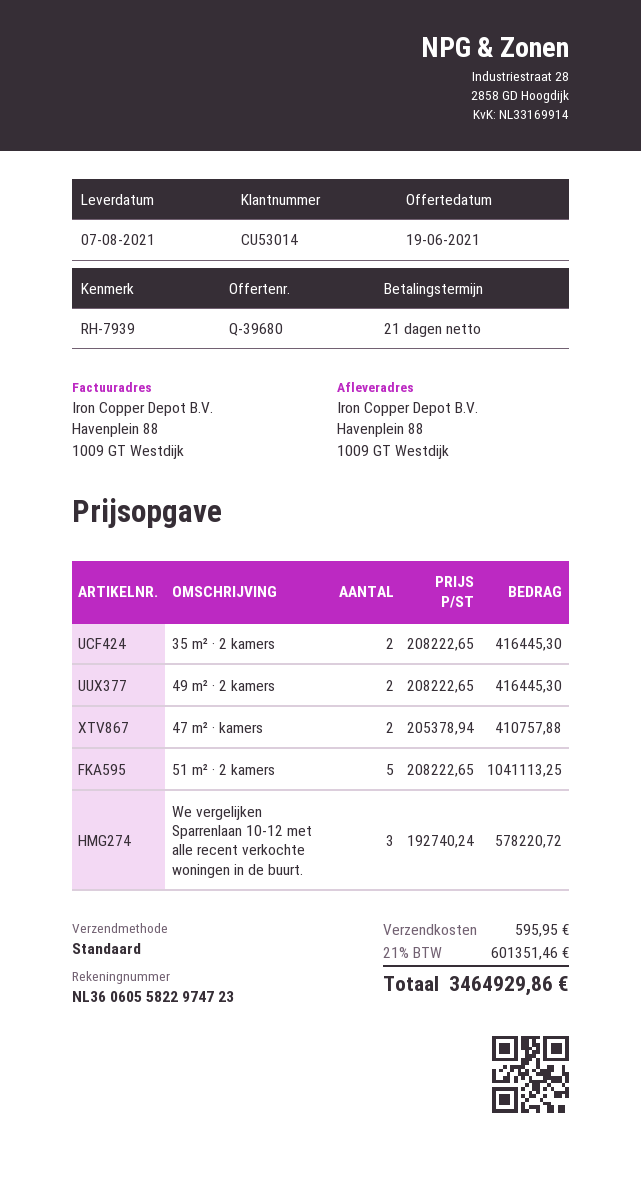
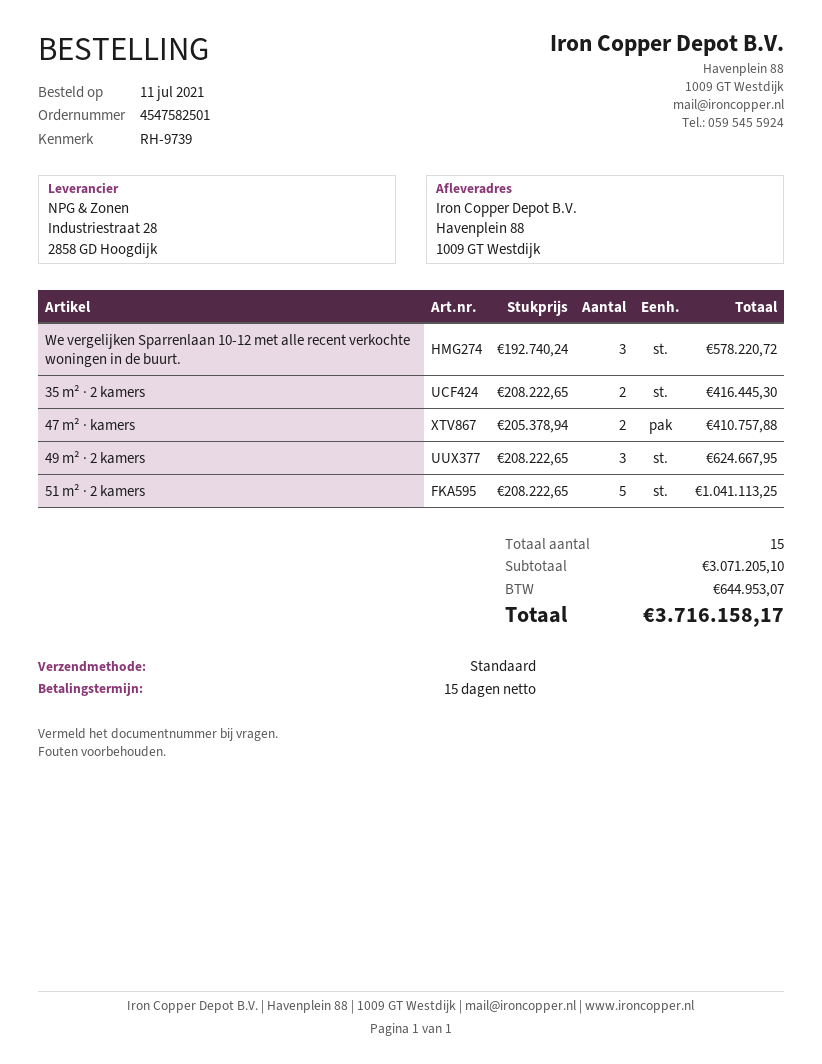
payment terms: 21 days -> 15 days
reference: RH-7939 -> RH-9739
49 m² · 2 kamers: 2 x 208222.65 = 416445.30 -> 3 x 208222.65 = 624667.95
shipping: 595.95 -> none
tax: 601351.46 -> 644953.07
total: 3464929.86 -> 3716158.17

